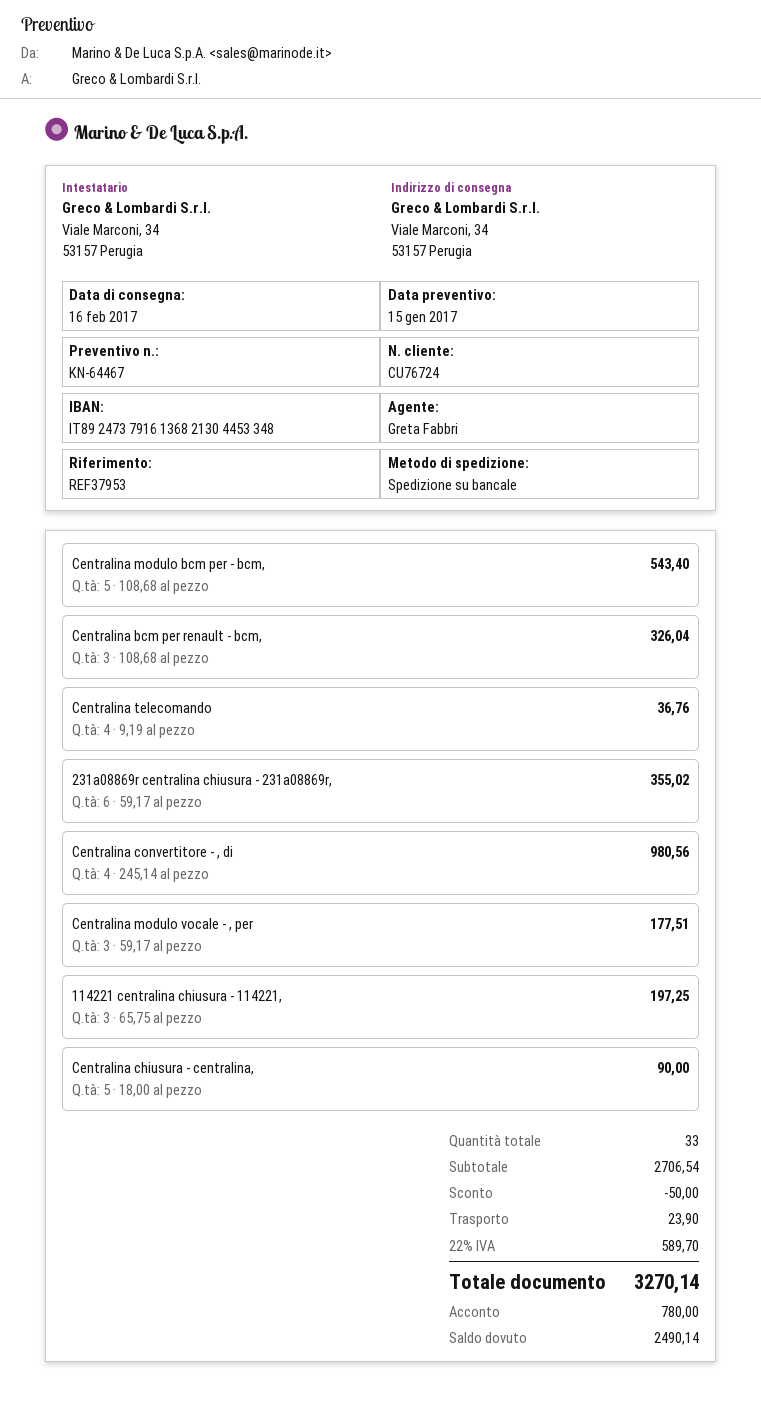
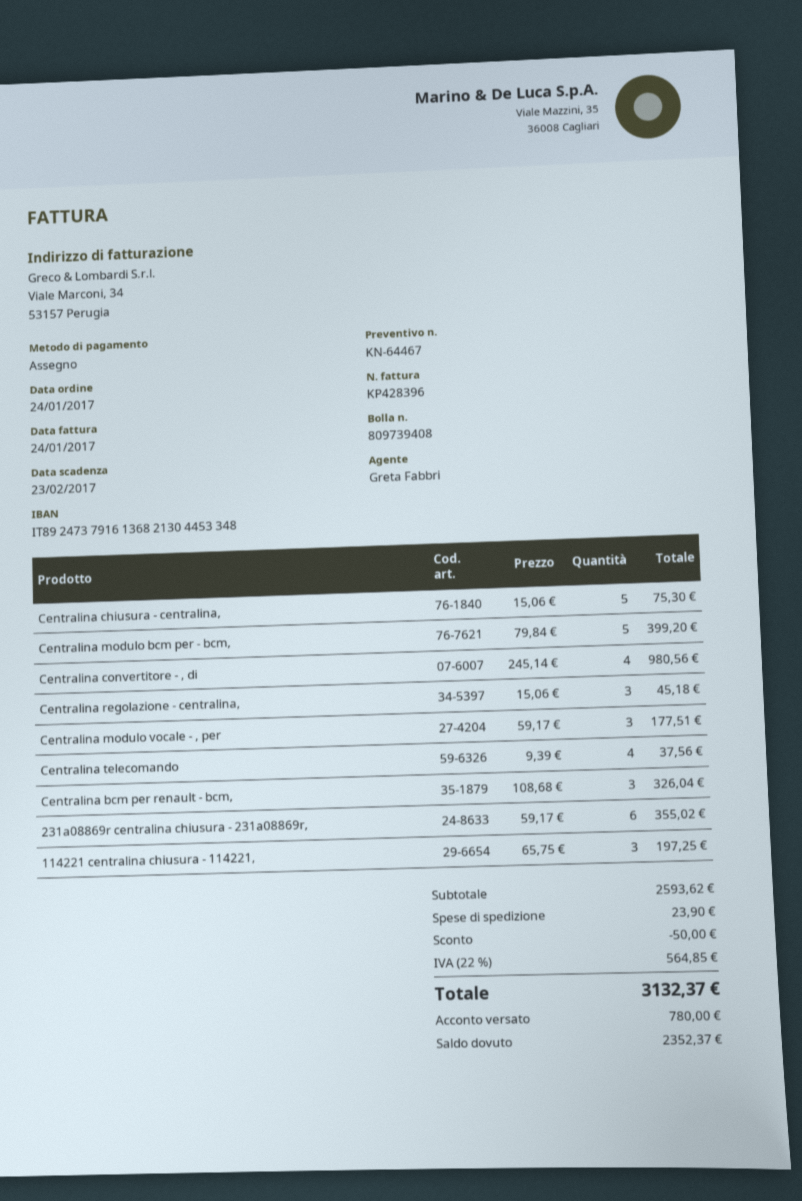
Centralina modulo bcm per - bcm,: 5 x 108.68 = 543.40 -> 5 x 79.84 = 399.20
Centralina telecomando: 4 x 9.19 = 36.76 -> 4 x 9.39 = 37.56
Centralina chiusura - centralina,: 5 x 18.00 = 90.00 -> 5 x 15.06 = 75.30
Centralina regolazione - centralina,: none -> 3 x 15.06 = 45.18
subtotal: 2706.54 -> 2593.62
tax: 22% = 589.70 -> 22% = 564.85
total: 3270.14 -> 3132.37
balance: 2490.14 -> 2352.37

